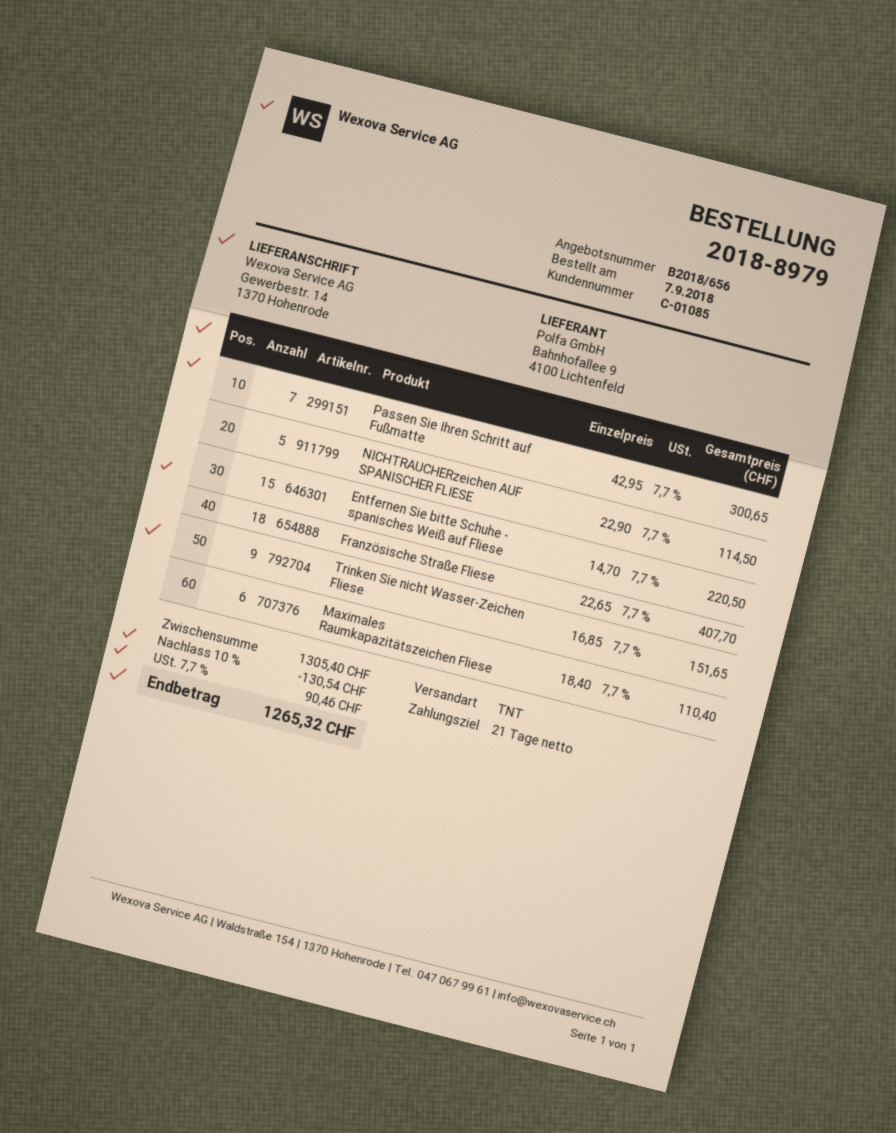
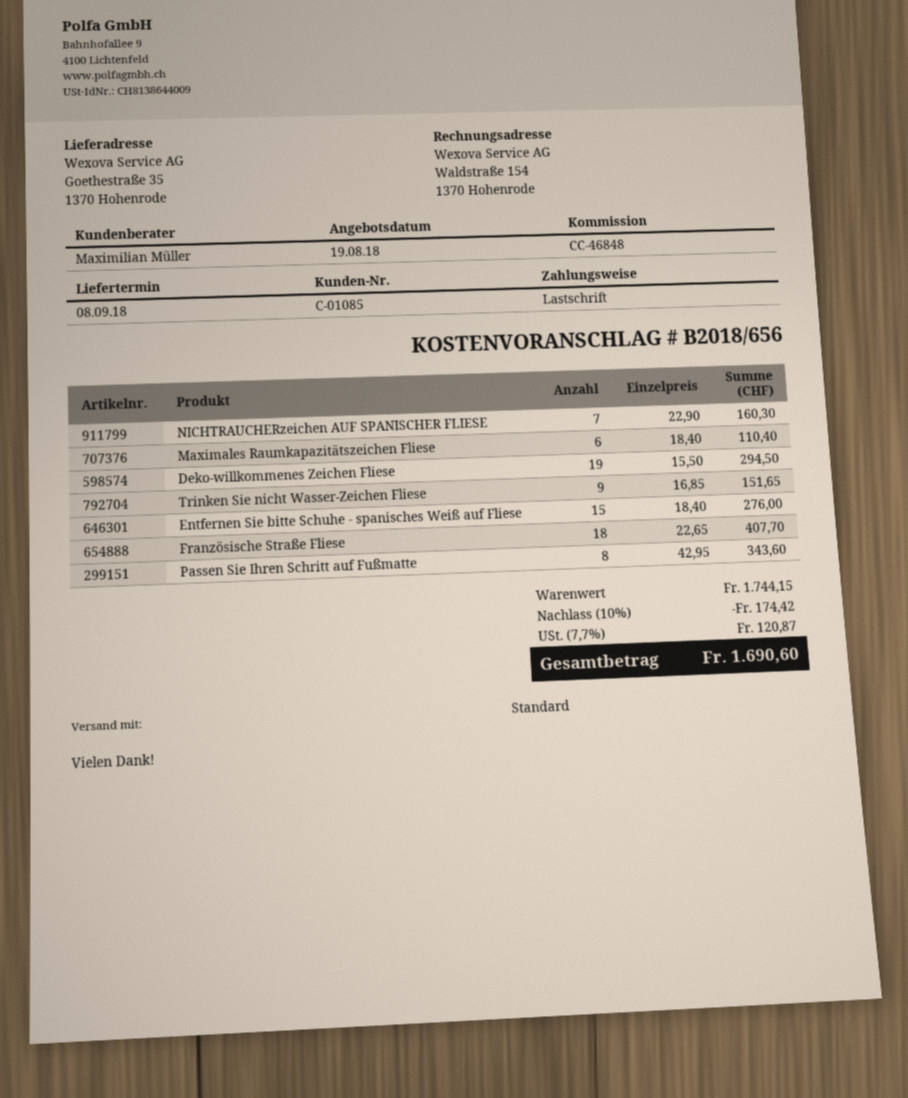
shipping method: TNT -> standard
ship to: Gewerbestr. 14, 1370 Hohenrode -> Goethestraße 35, 1370 Hohenrode
Passen Sie Ihren Schritt auf Fußmatte: 7 x 42.95 = 300.65 -> 8 x 42.95 = 343.60
NICHTRAUCHERzeichen AUF SPANISCHER FLIESE: 5 x 22.90 = 114.50 -> 7 x 22.90 = 160.30
Entfernen Sie bitte Schuhe - spanisches Weiß auf Fliese: 15 x 14.70 = 220.50 -> 15 x 18.40 = 276.00
Deko-willkommenes Zeichen Fliese: none -> 19 x 15.50 = 294.50
subtotal: 1305.40 -> 1744.15
discount: 10% = 130.54 -> 10% = 174.42
tax: 7.7% = 90.46 -> 7.7% = 120.87
total: 1265.32 -> 1690.60

